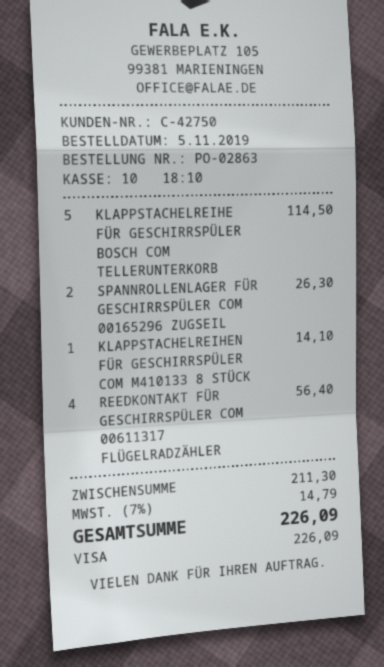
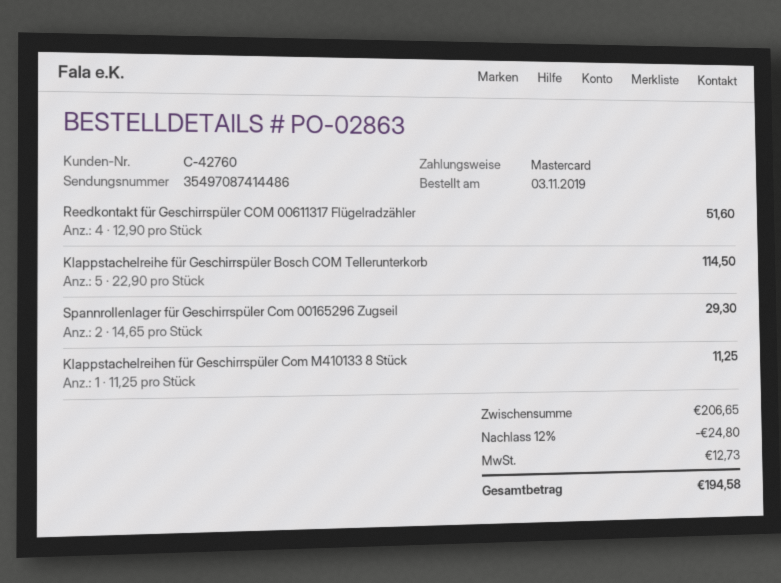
order date: 2019-11-05 -> 2019-11-03
customer number: C-42750 -> C-42760
payment method: Visa -> Mastercard
SPANNROLLENLAGER FÜR GESCHIRRSPÜLER COM 00165296 ZUGSEIL: 2 for 26.30 -> 2 for 29.30
KLAPPSTACHELREIHEN FÜR GESCHIRRSPÜLER COM M410133 8 STÜCK: 1 for 14.10 -> 1 for 11.25
REEDKONTAKT FÜR GESCHIRRSPÜLER COM 00611317 FLÜGELRADZÄHLER: 4 for 56.40 -> 4 for 51.60
subtotal: 211.30 -> 206.65
discount: none -> 12% = 24.80
tax: 14.79 -> 12.73
total: 226.09 -> 194.58

